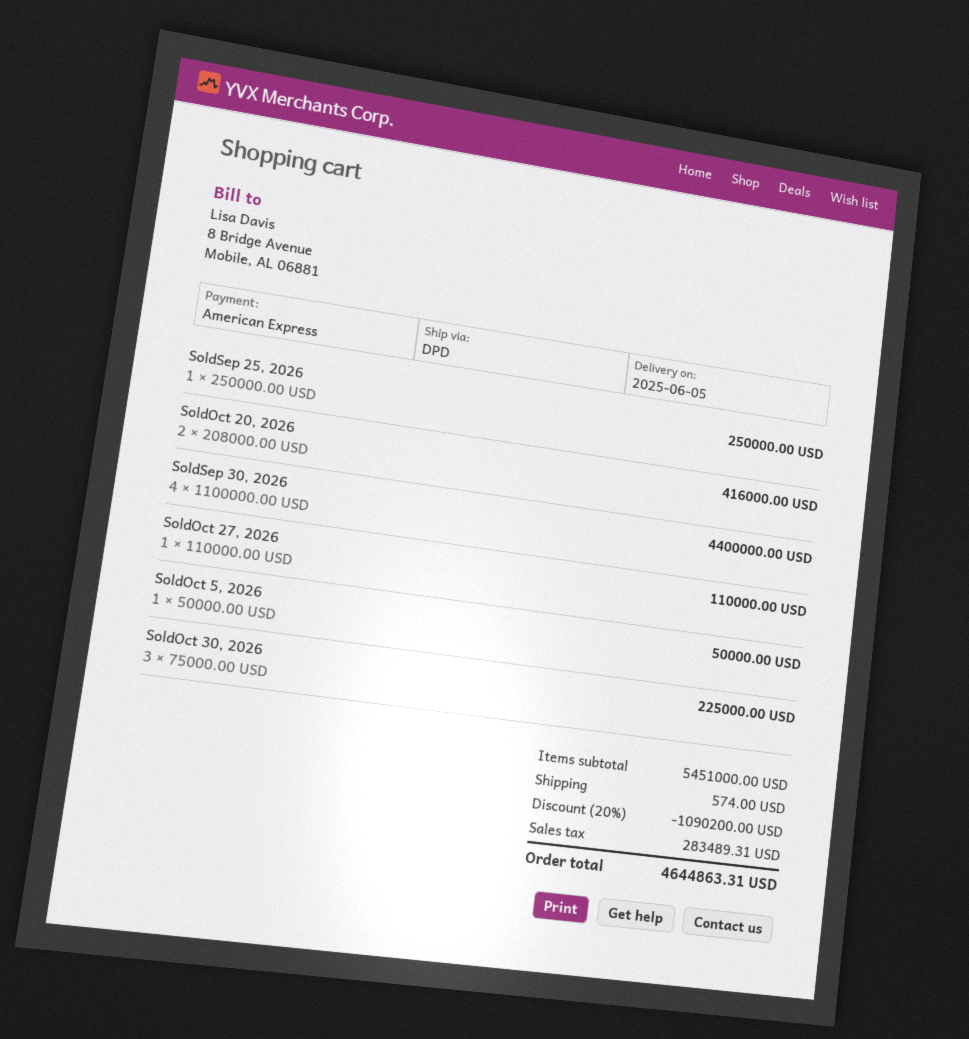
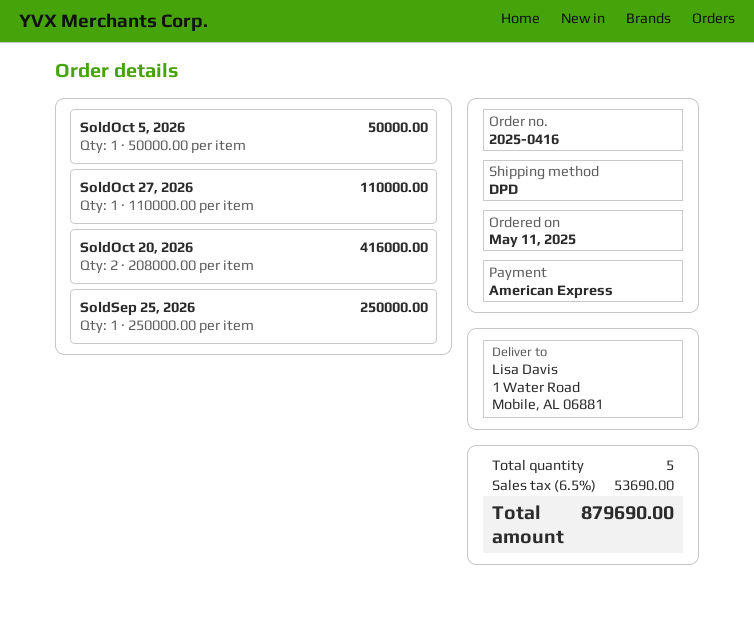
SoldSep 30, 2026: 4 x 1100000.00 = 4400000.00 -> none
SoldOct 30, 2026: 3 x 75000.00 = 225000.00 -> none
discount: 20% = 1090200.00 -> none
shipping: 574.00 -> none
tax: 283489.31 -> 53690.00
total: 4644863.31 -> 879690.00

